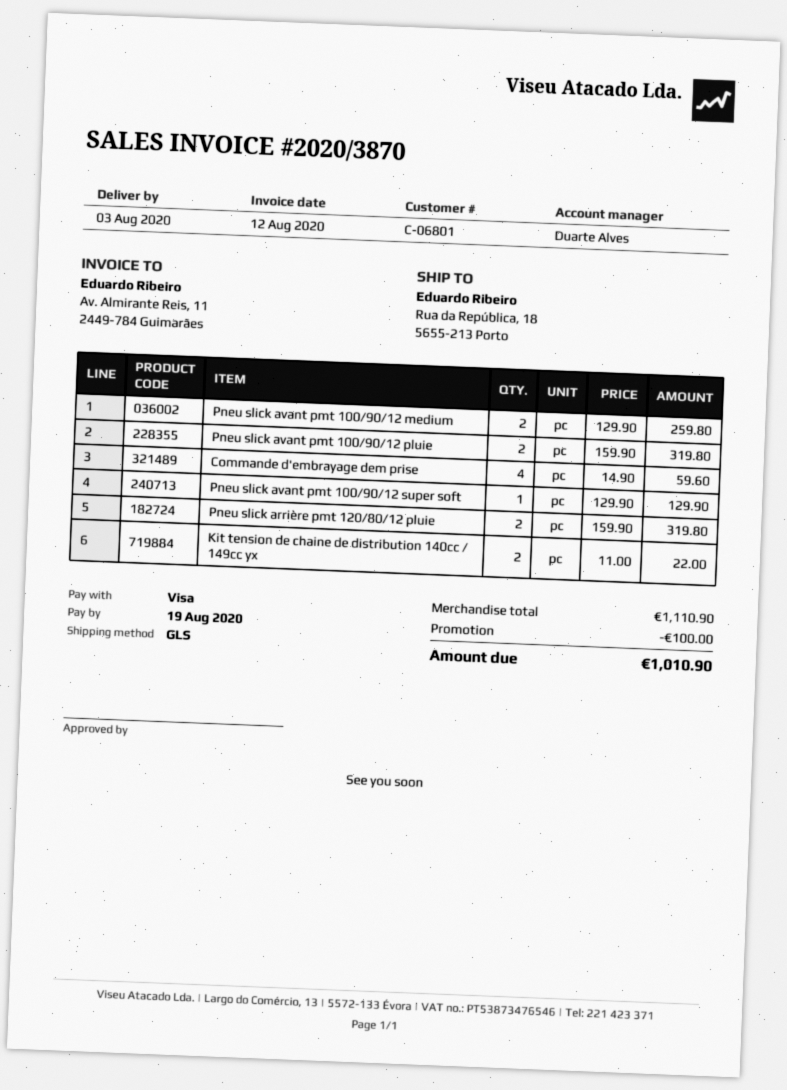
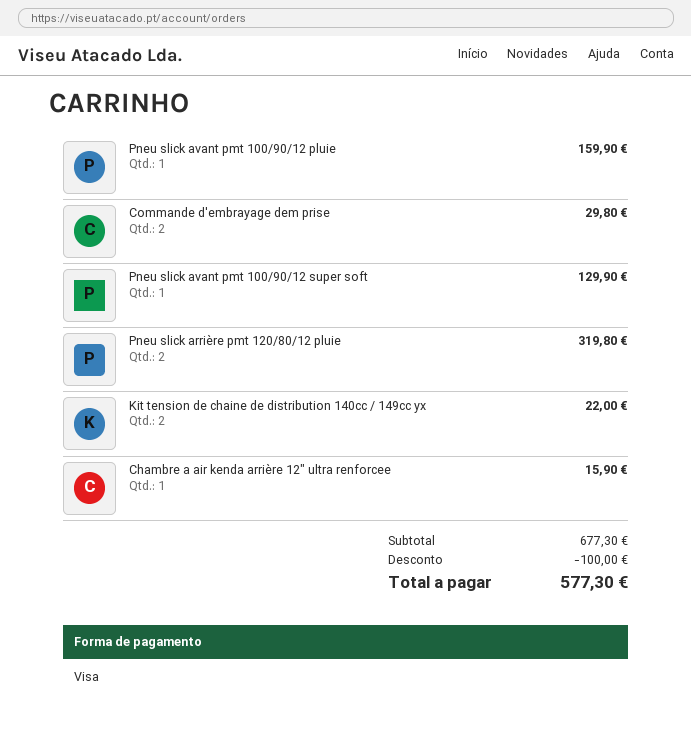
Pneu slick avant pmt 100/90/12 medium: 2 for 259.80 -> none
Pneu slick avant pmt 100/90/12 pluie: 2 for 319.80 -> 1 for 159.90
Commande d'embrayage dem prise: 4 for 59.60 -> 2 for 29.80
Chambre a air kenda arrière 12" ultra renforcee: none -> 1 for 15.90
subtotal: 1110.90 -> 677.30
total: 1010.90 -> 577.30

